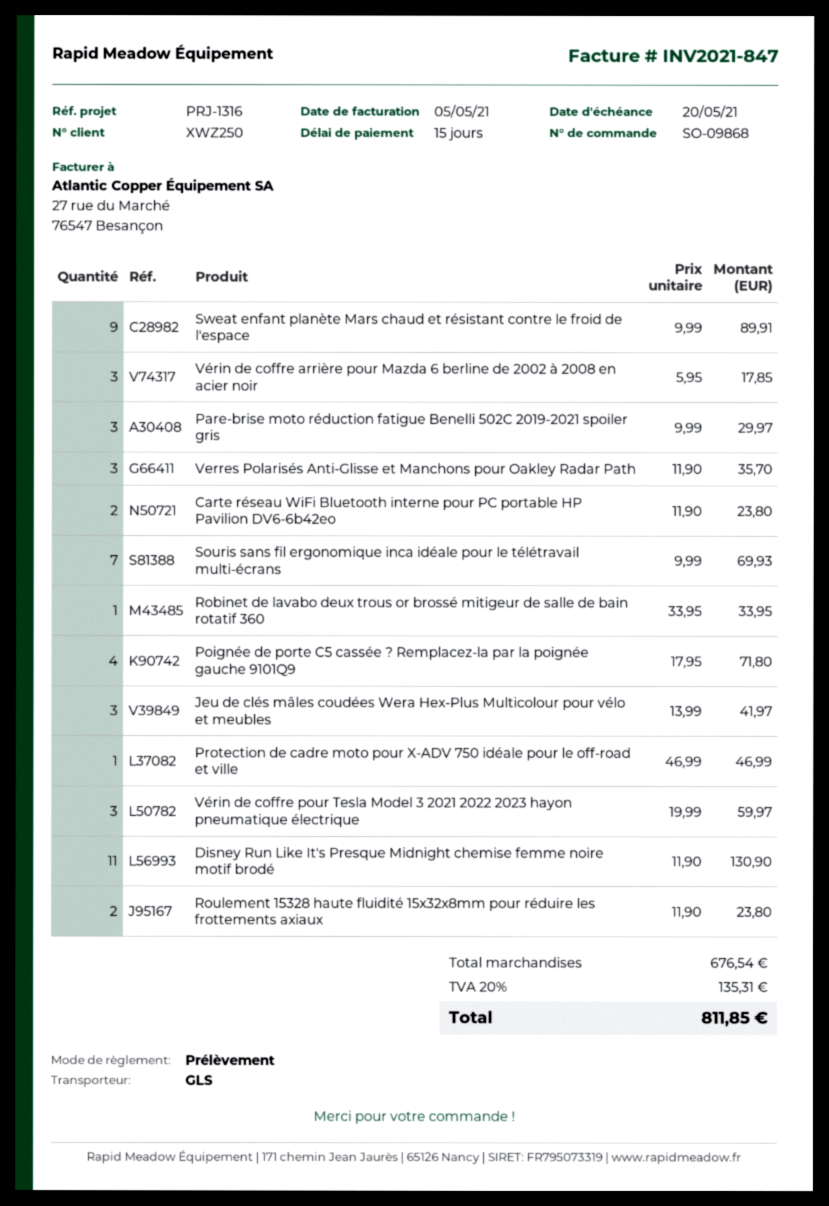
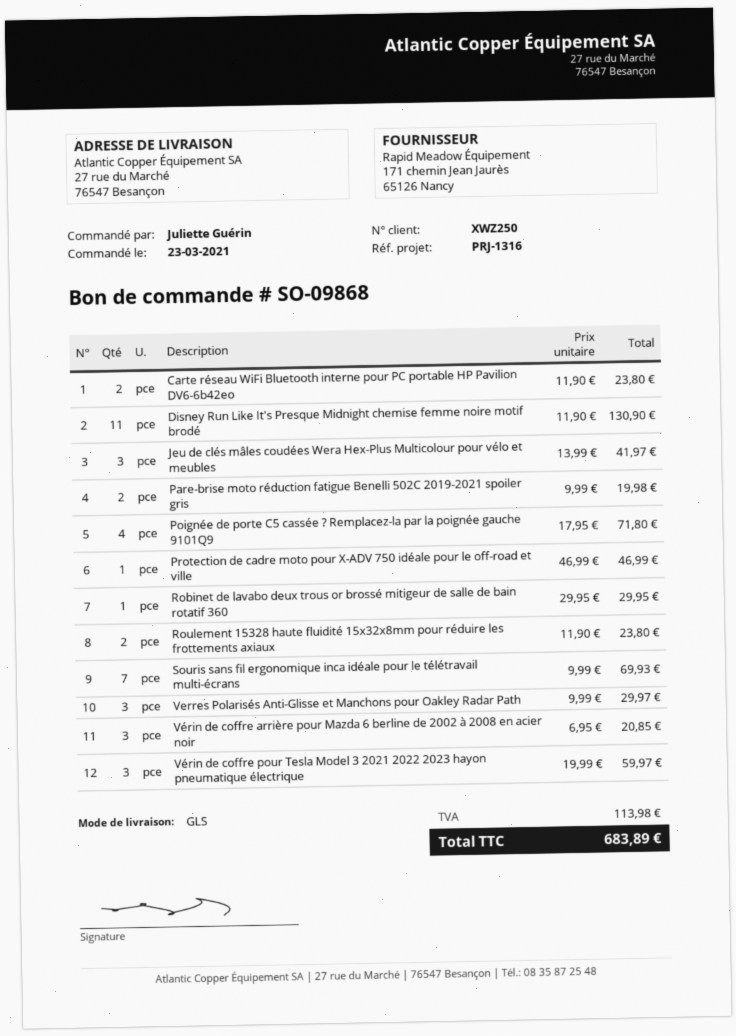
Sweat enfant planète Mars chaud et résistant contre le froid de l'espace: 9 x 9.99 = 89.91 -> none
Vérin de coffre arrière pour Mazda 6 berline de 2002 à 2008 en acier noir: 3 x 5.95 = 17.85 -> 3 x 6.95 = 20.85
Pare-brise moto réduction fatigue Benelli 502C 2019-2021 spoiler gris: 3 x 9.99 = 29.97 -> 2 x 9.99 = 19.98
Verres Polarisés Anti-Glisse et Manchons pour Oakley Radar Path: 3 x 11.90 = 35.70 -> 3 x 9.99 = 29.97
Robinet de lavabo deux trous or brossé mitigeur de salle de bain rotatif 360: 1 x 33.95 = 33.95 -> 1 x 29.95 = 29.95
tax: 135.31 -> 113.98
total: 811.85 -> 683.89

